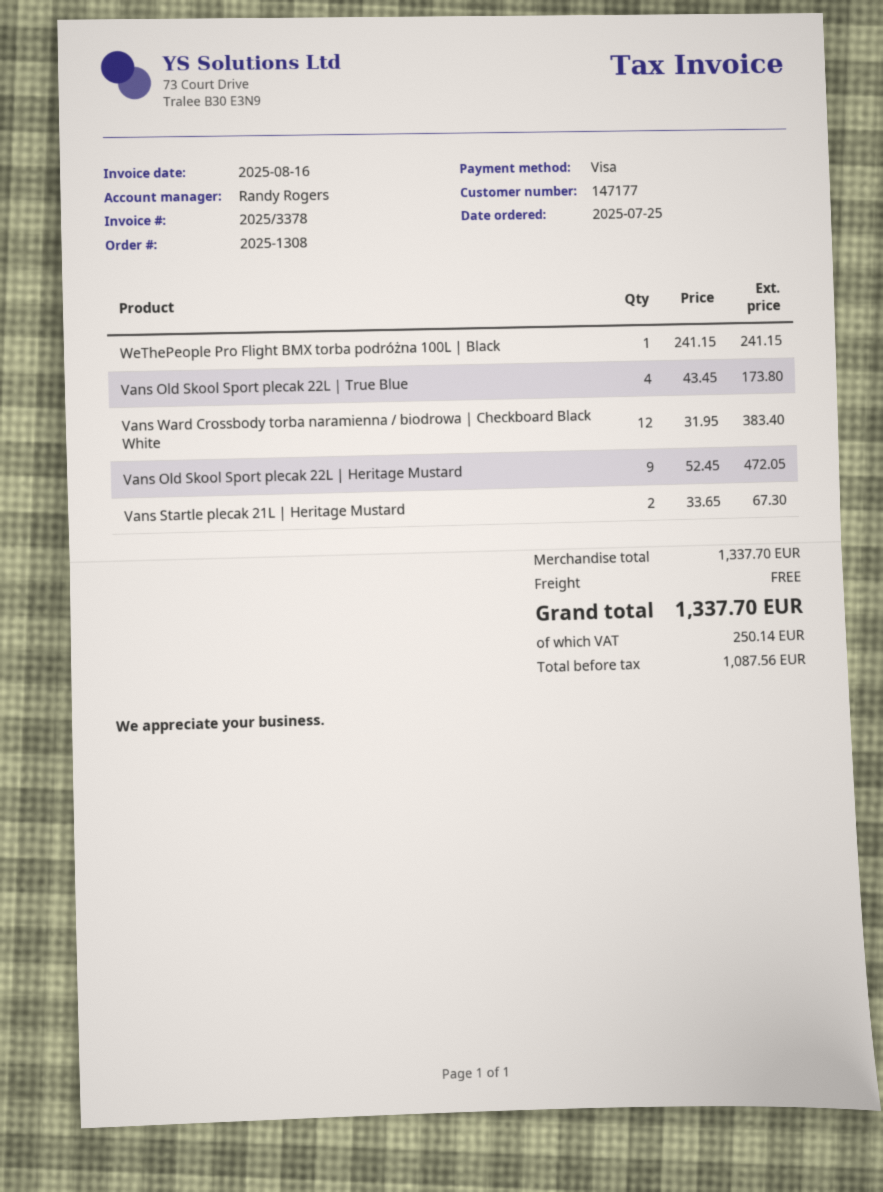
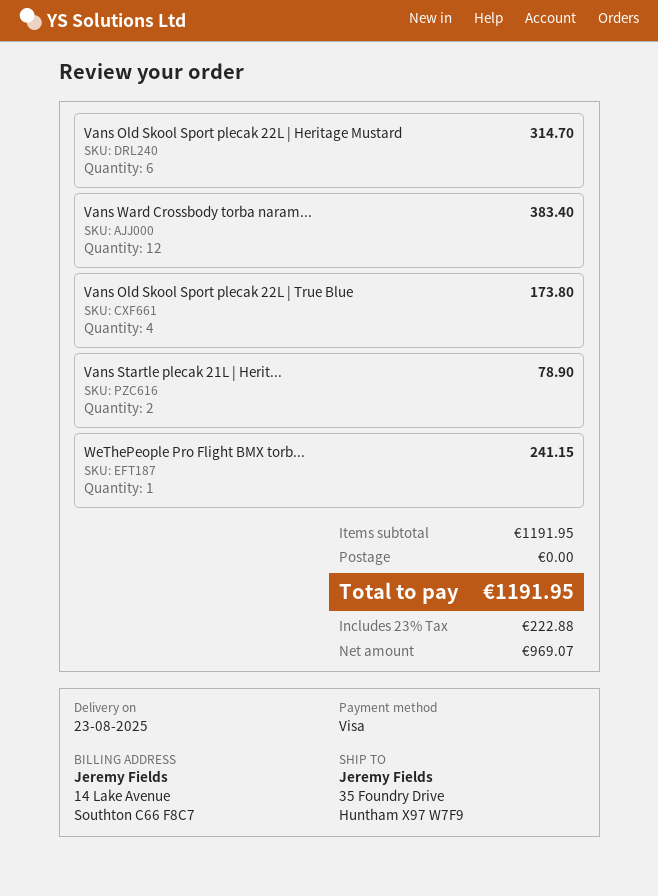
Vans Old Skool Sport plecak 22L | Heritage Mustard: 9 for 472.05 -> 6 for 314.70
Vans Startle plecak 21L | Heritage Mustard: 2 for 67.30 -> 2 for 78.90
subtotal: 1337.70 -> 1191.95
net: 1087.56 -> 969.07
tax: 250.14 -> 222.88
total: 1337.70 -> 1191.95

